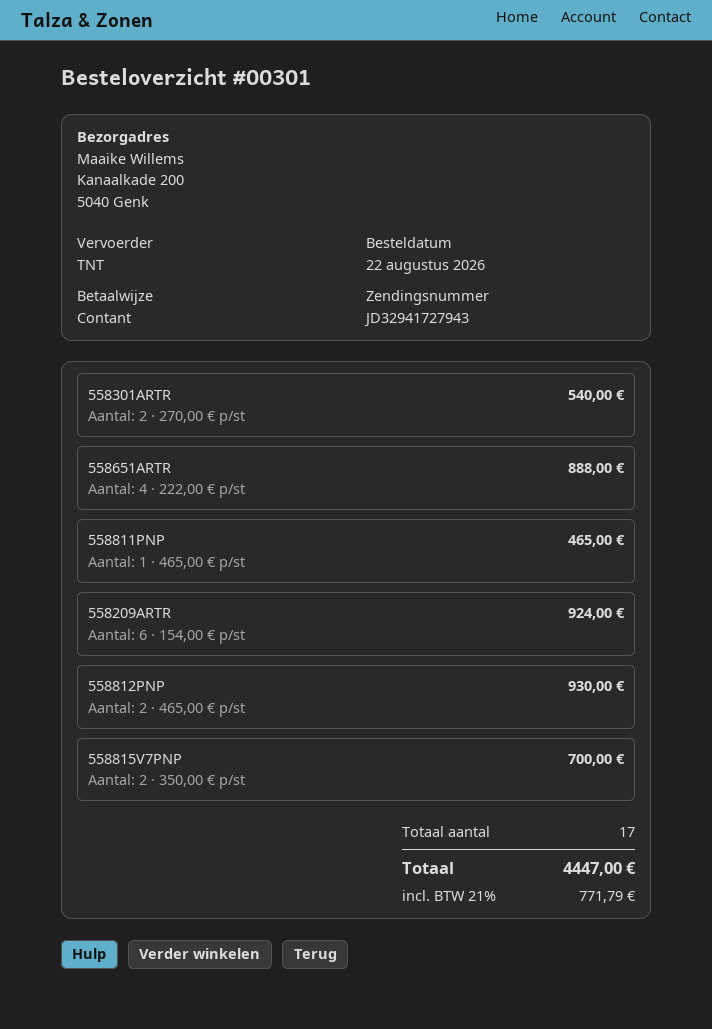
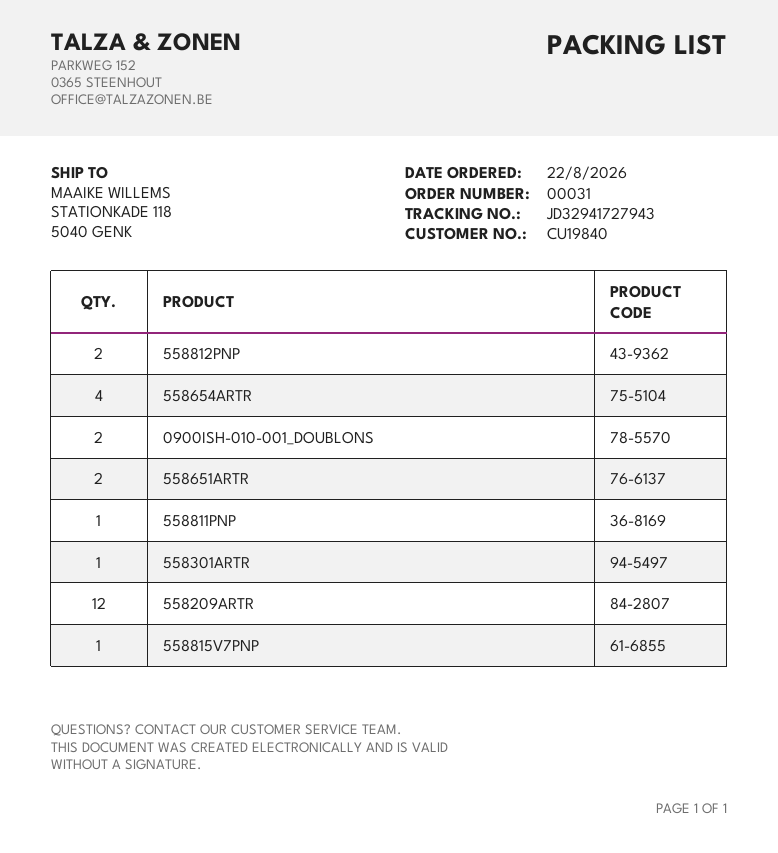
order number: 00301 -> 00031
ship to: Kanaalkade 200, 5040 Genk -> STATIONKADE 118, 5040 GENK
558301ARTR: 2 -> 1
558651ARTR: 4 -> 2
558209ARTR: 6 -> 12
558815V7PNP: 2 -> 1
558654ARTR: none -> 4
0900ISH-010-001_DOUBLONS: none -> 2

